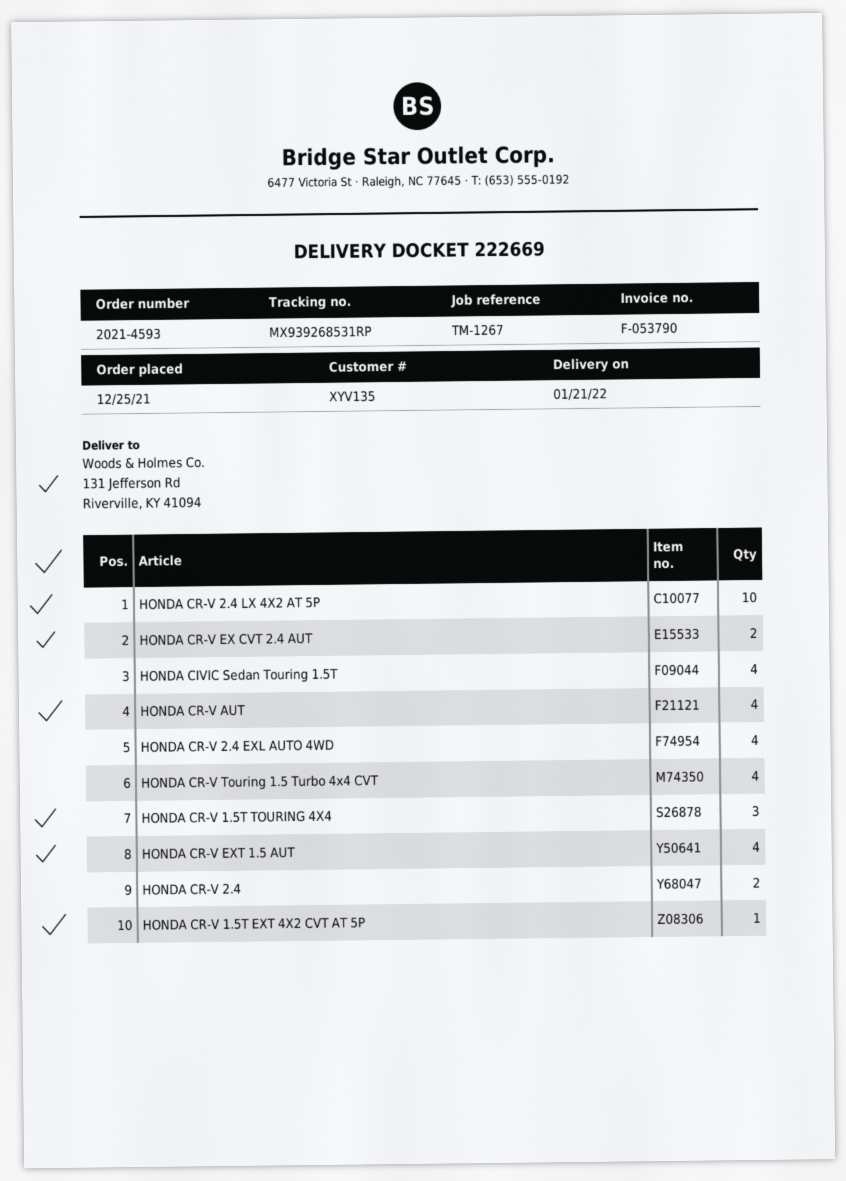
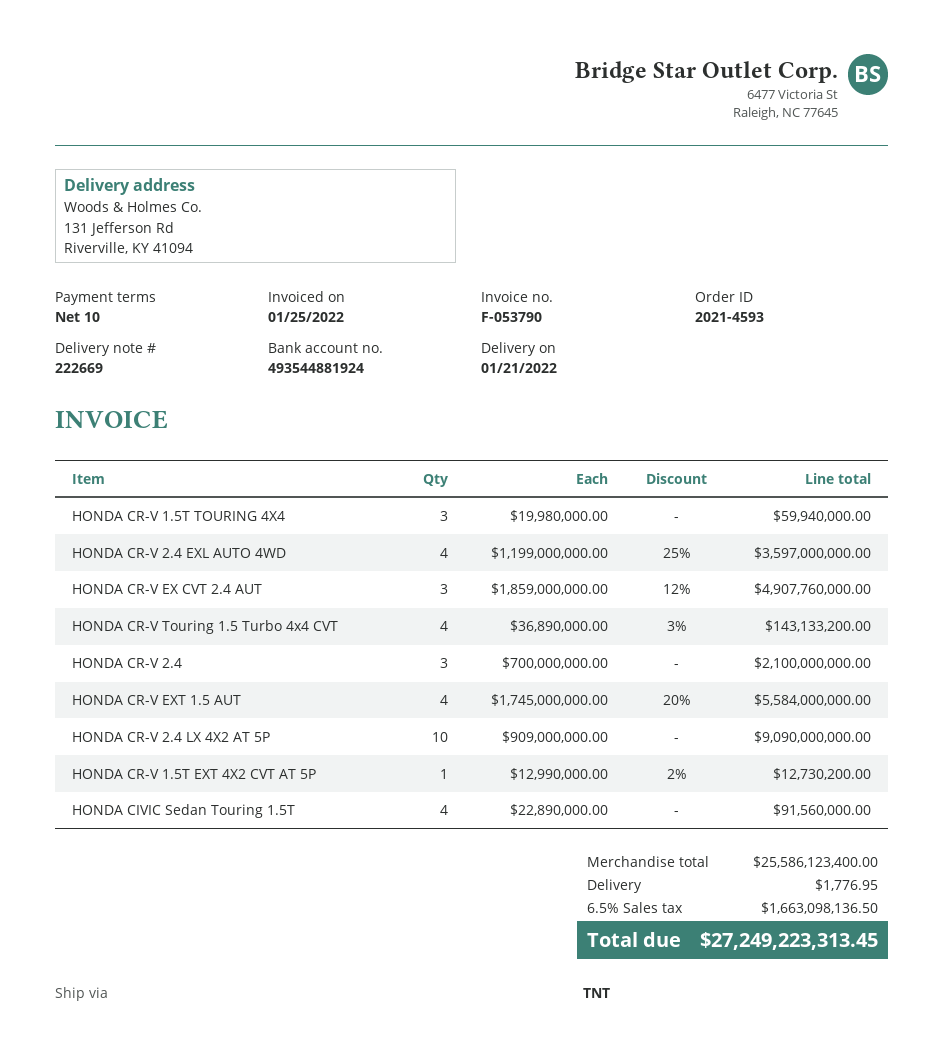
HONDA CR-V EX CVT 2.4 AUT: 2 -> 3
HONDA CR-V AUT: 4 -> none
HONDA CR-V 2.4: 2 -> 3

